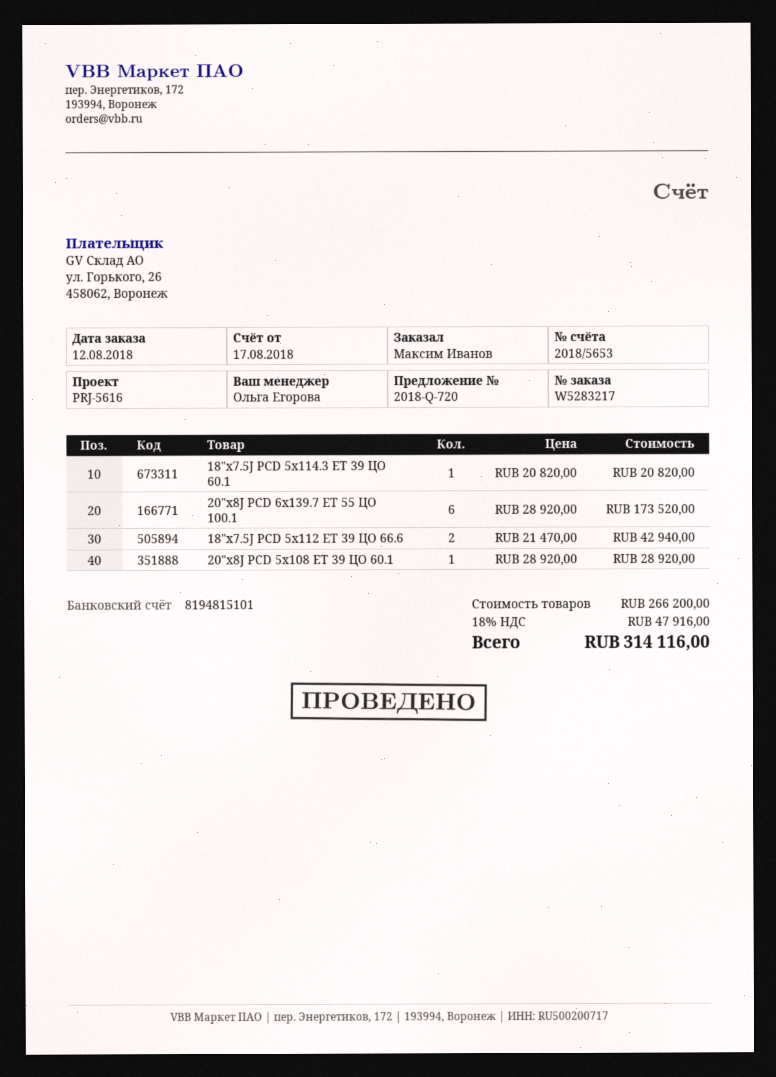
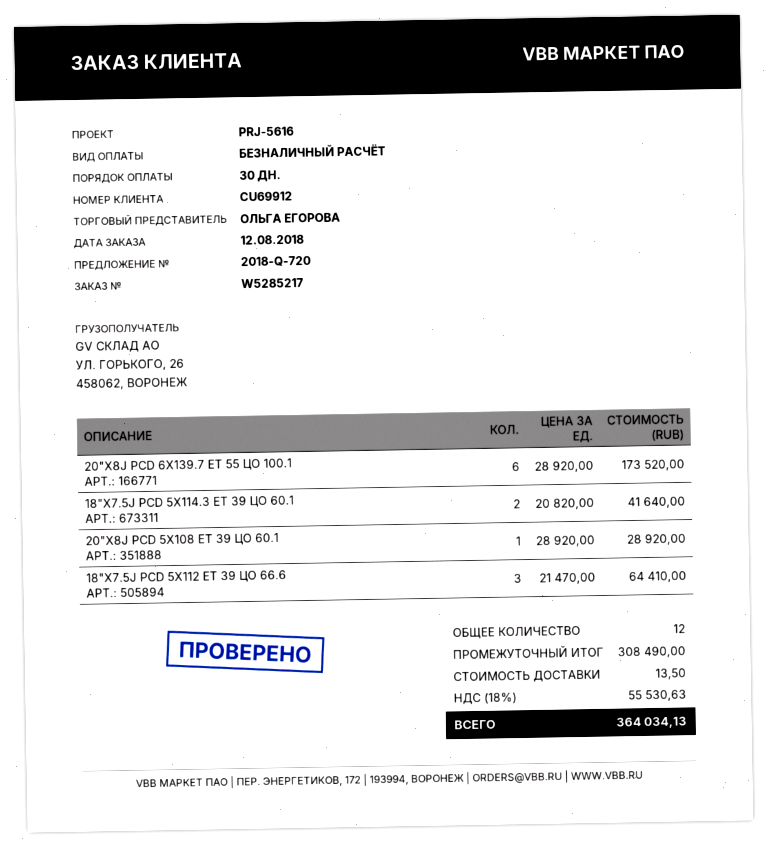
order number: W5283217 -> W5285217
18"x7.5J PCD 5x114.3 ЕТ 39 ЦО 60.1: 1 x 20820.00 = 20820.00 -> 2 x 20820.00 = 41640.00
18"x7.5J PCD 5x112 ЕТ 39 ЦО 66.6: 2 x 21470.00 = 42940.00 -> 3 x 21470.00 = 64410.00
subtotal: 266200.00 -> 308490.00
shipping: none -> 13.50
tax: 18% = 47916.00 -> 18% = 55530.63
total: 314116.00 -> 364034.13

